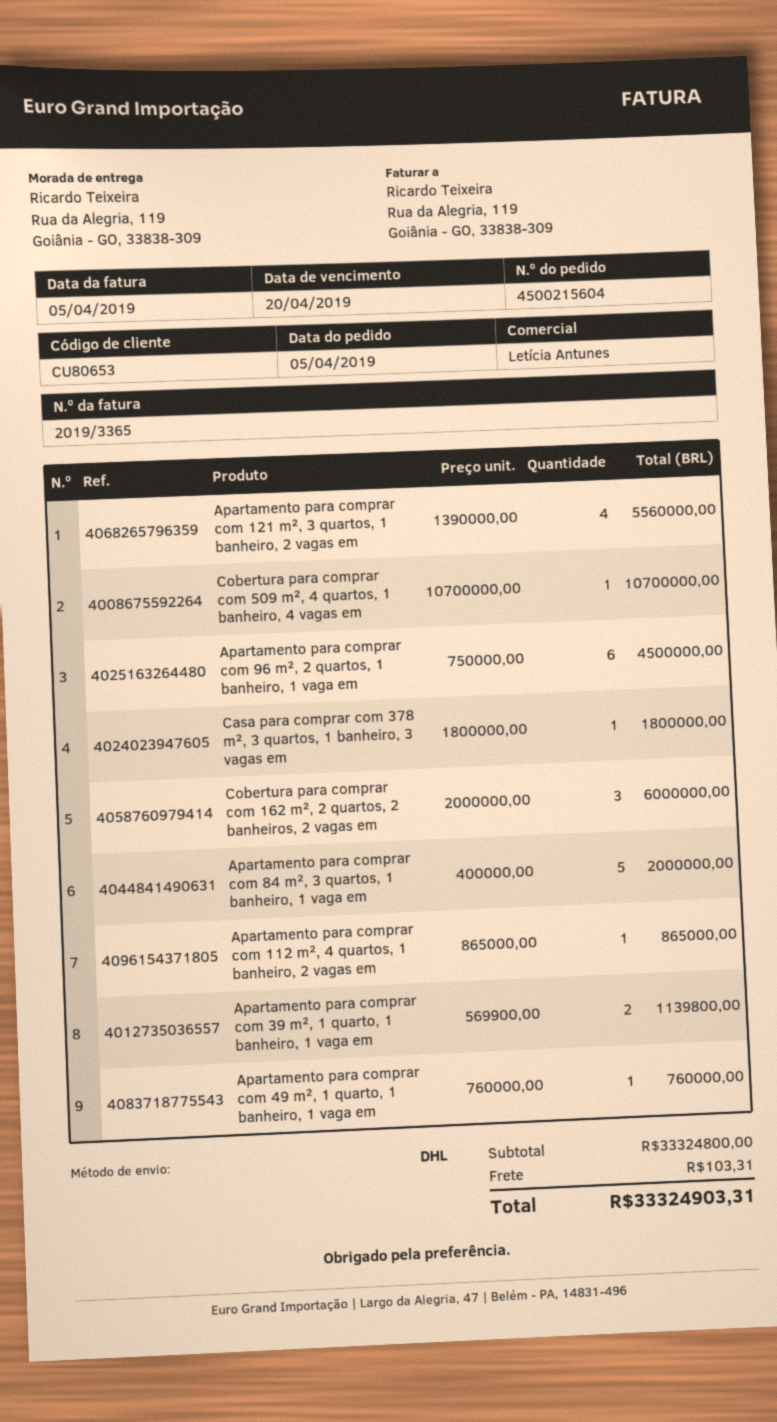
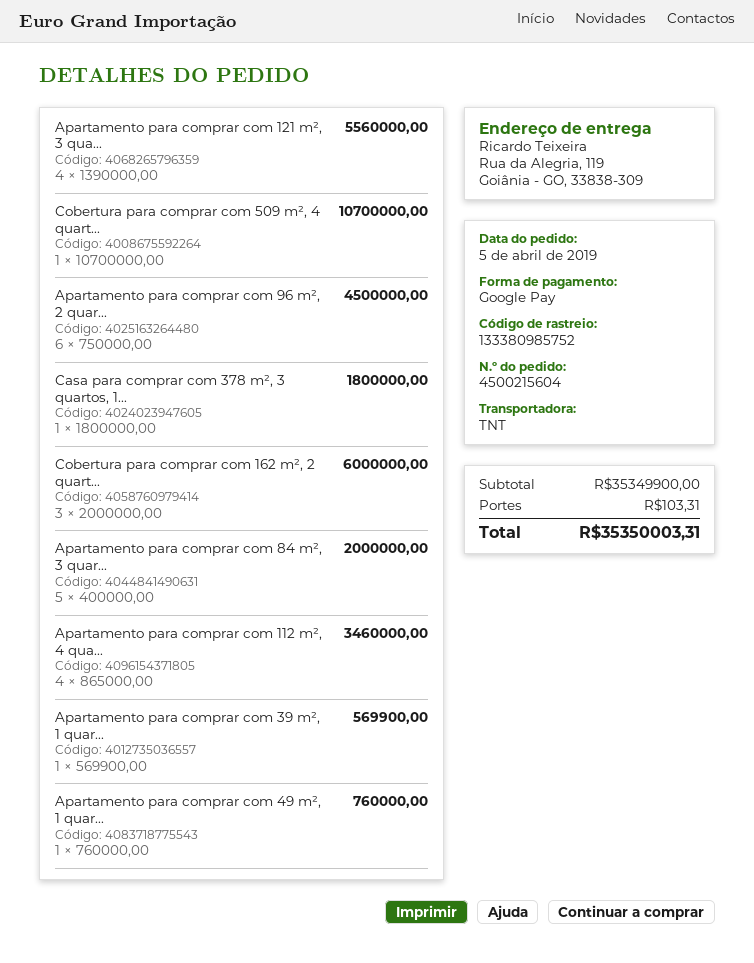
shipping method: DHL -> TNT
Apartamento para comprar com 112 m², 4 quartos, 1 banheiro, 2 vagas em: 1 x 865000.00 = 865000.00 -> 4 x 865000.00 = 3460000.00
Apartamento para comprar com 39 m², 1 quarto, 1 banheiro, 1 vaga em: 2 x 569900.00 = 1139800.00 -> 1 x 569900.00 = 569900.00
subtotal: 33324800.00 -> 35349900.00
total: 33324903.31 -> 35350003.31

